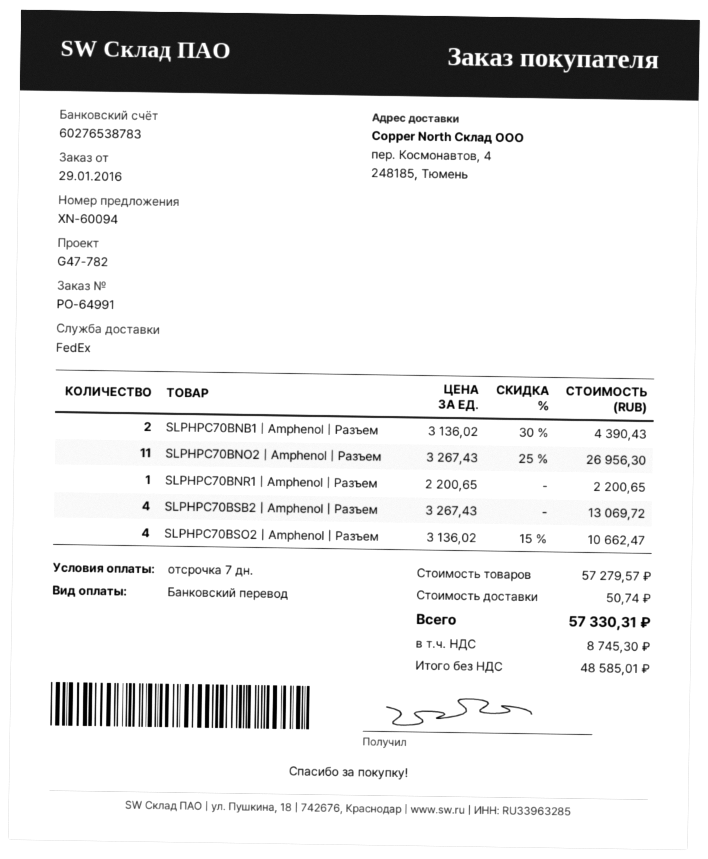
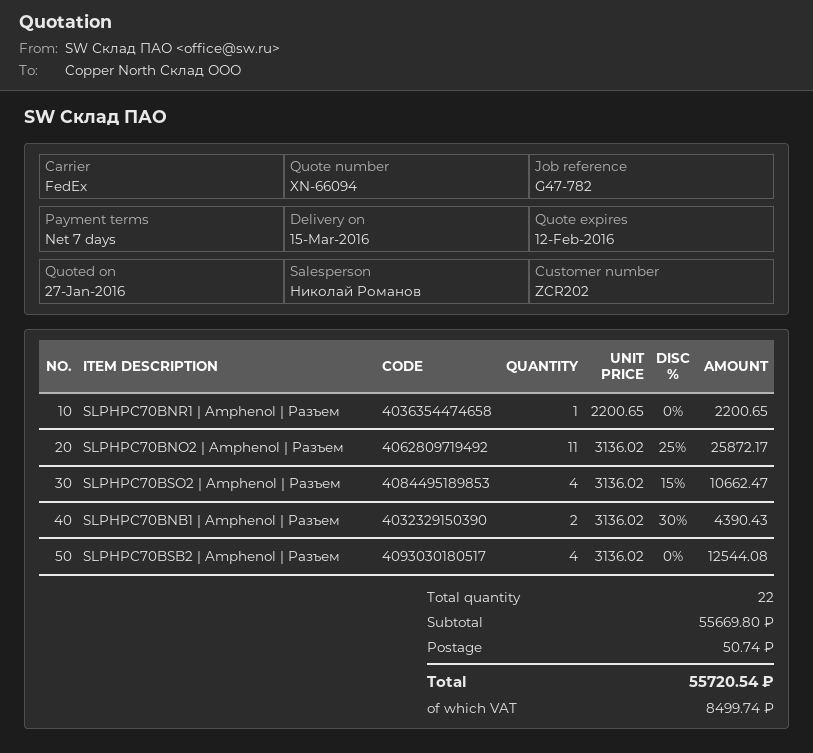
quote number: XN-60094 -> XN-66094
SLPHPC70BNO2 | Amphenol | Разъем: 11 x 3267.43 - 25% = 26956.30 -> 11 x 3136.02 - 25% = 25872.17
SLPHPC70BSB2 | Amphenol | Разъем: 4 x 3267.43 = 13069.72 -> 4 x 3136.02 = 12544.08
subtotal: 57279.57 -> 55669.80
tax: 8745.30 -> 8499.74
total: 57330.31 -> 55720.54

